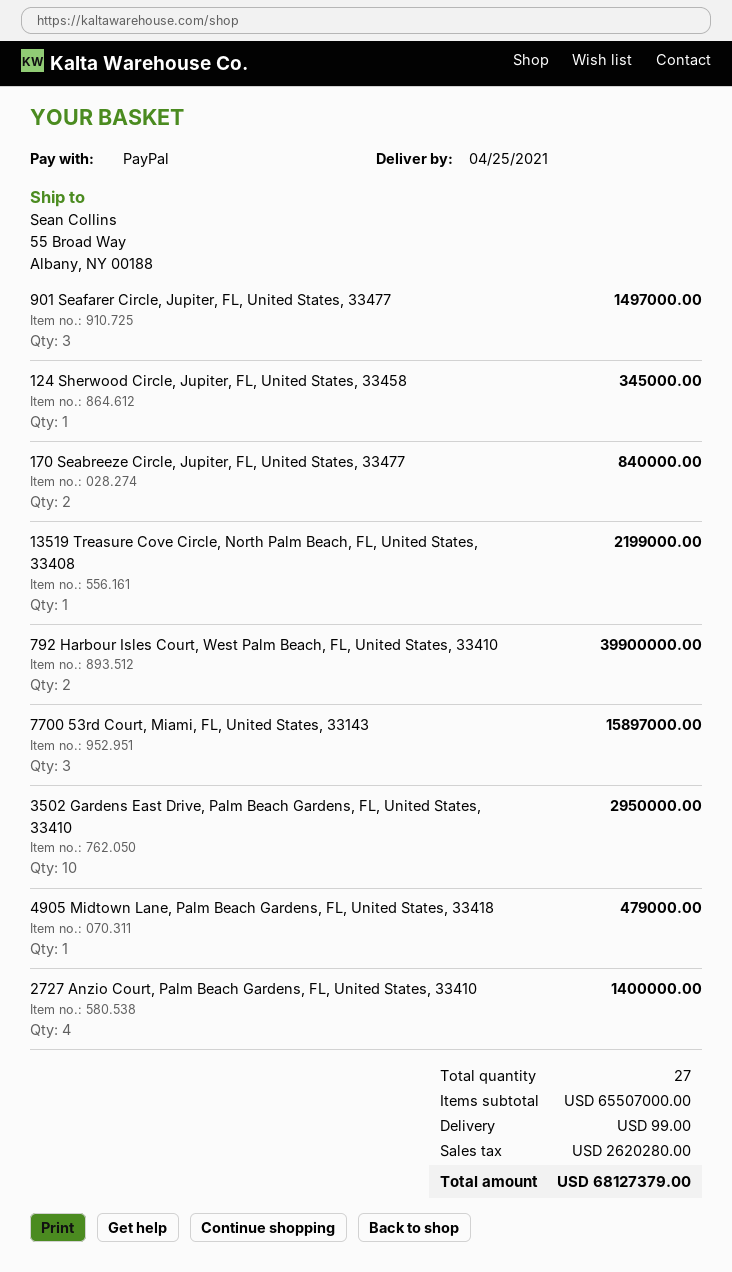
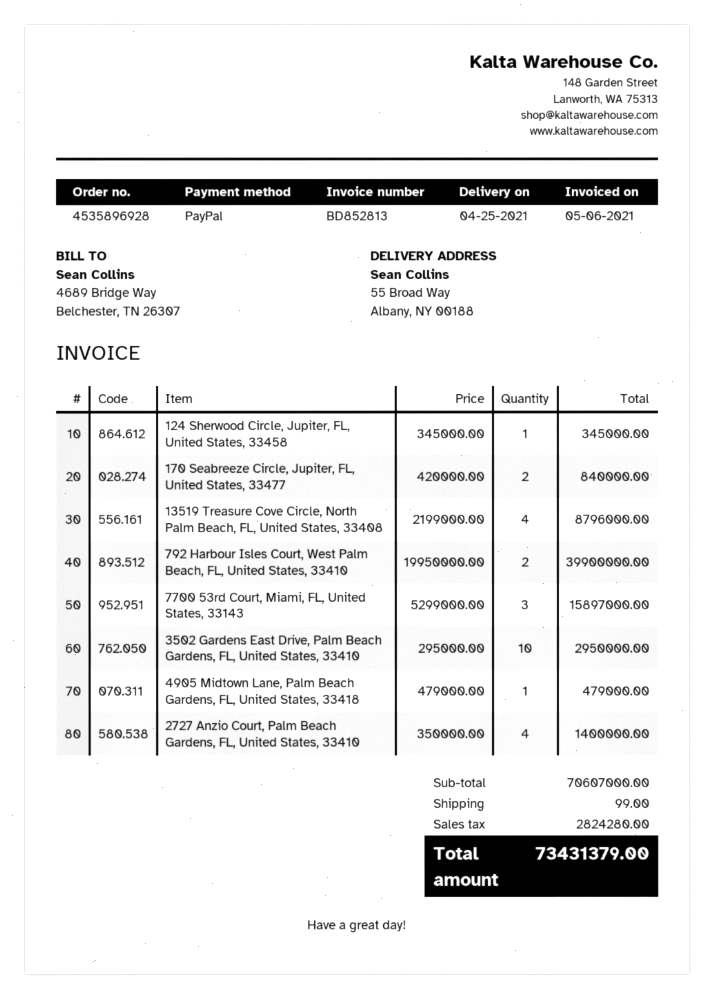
901 Seafarer Circle, Jupiter, FL, United States, 33477: 3 for 1497000.00 -> none
13519 Treasure Cove Circle, North Palm Beach, FL, United States, 33408: 1 for 2199000.00 -> 4 for 8796000.00
subtotal: 65507000.00 -> 70607000.00
tax: 2620280.00 -> 2824280.00
total: 68127379.00 -> 73431379.00

